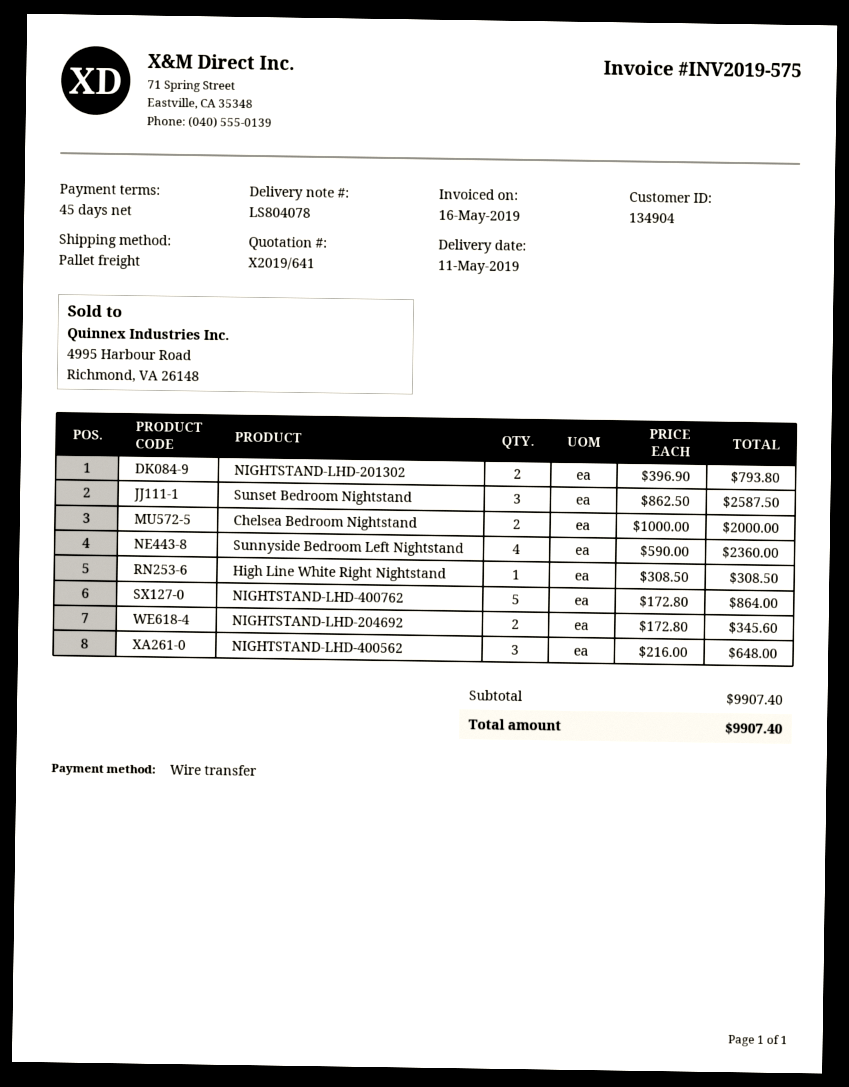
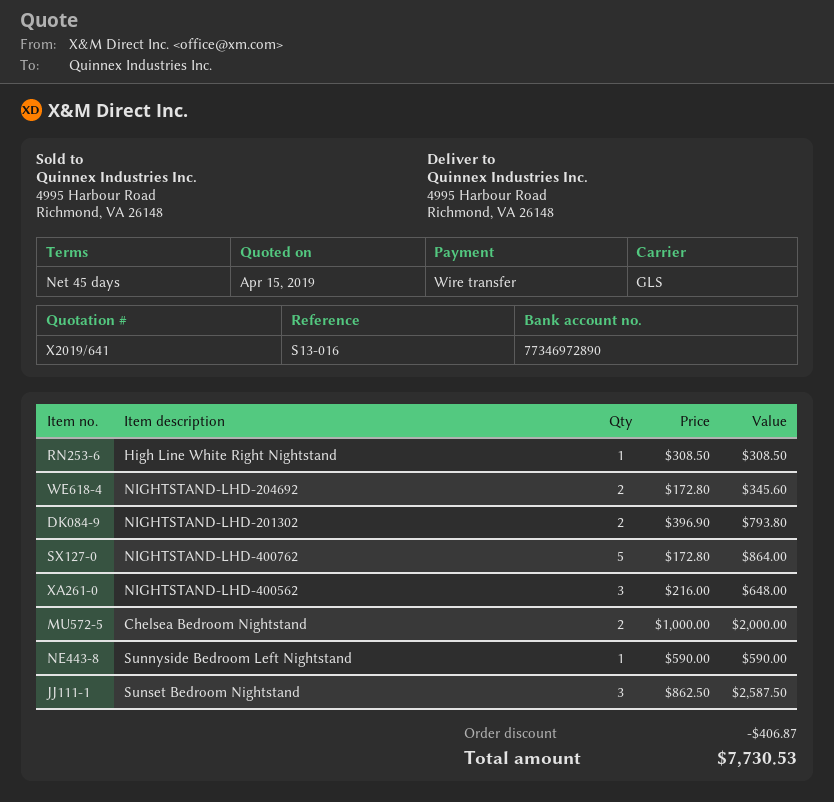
shipping method: pallet freight -> GLS
Sunnyside Bedroom Left Nightstand: 4 x 590.00 = 2360.00 -> 1 x 590.00 = 590.00
discount: none -> 406.87
total: 9907.40 -> 7730.53

